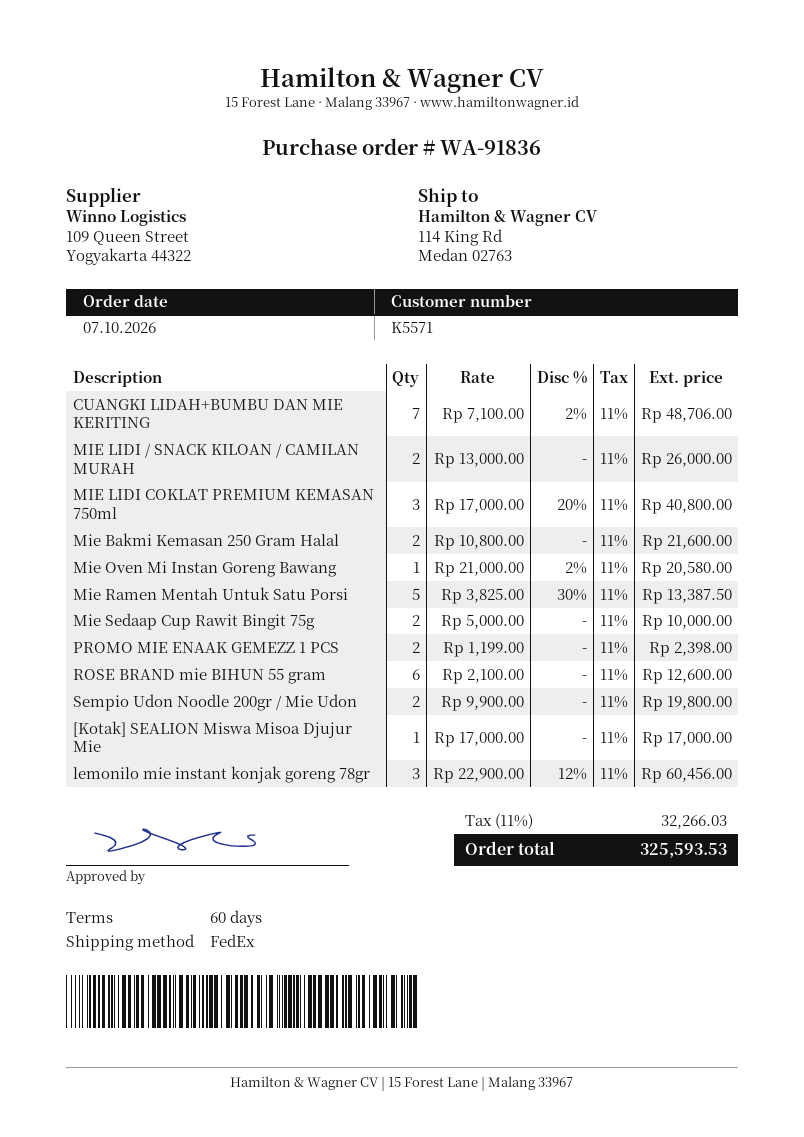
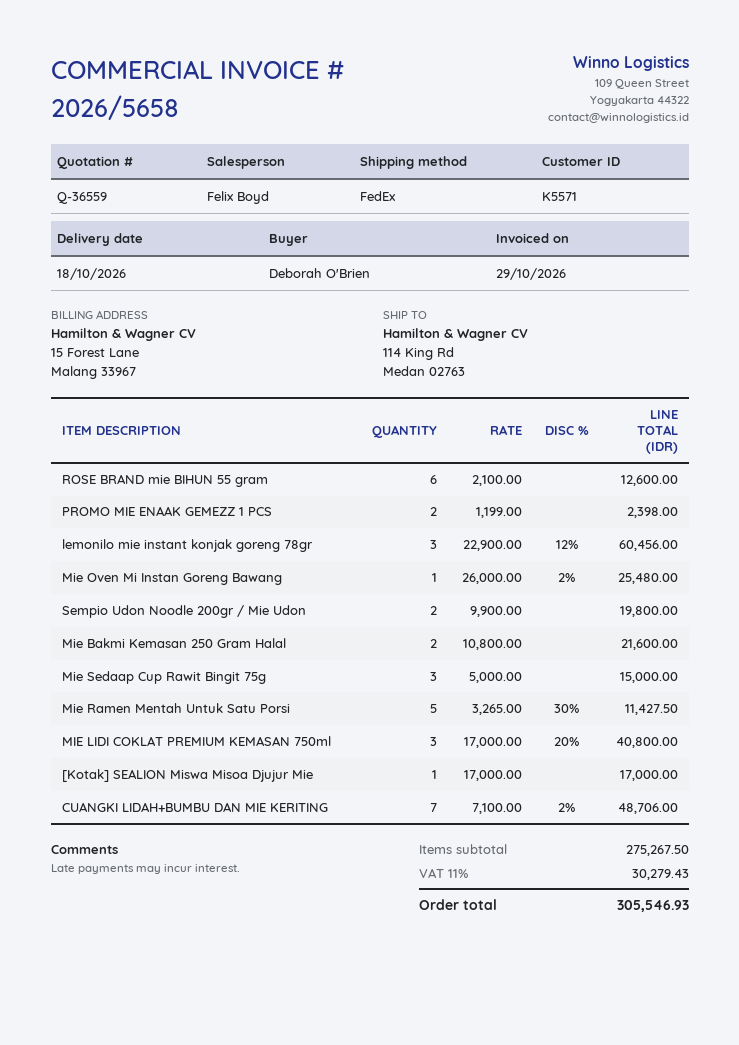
MIE LIDI / SNACK KILOAN / CAMILAN MURAH: 2 x 13000.00 = 26000.00 -> none
Mie Oven Mi Instan Goreng Bawang: 1 x 21000.00 - 2% = 20580.00 -> 1 x 26000.00 - 2% = 25480.00
Mie Ramen Mentah Untuk Satu Porsi: 5 x 3825.00 - 30% = 13387.50 -> 5 x 3265.00 - 30% = 11427.50
Mie Sedaap Cup Rawit Bingit 75g: 2 x 5000.00 = 10000.00 -> 3 x 5000.00 = 15000.00
tax: 11% = 32266.03 -> 11% = 30279.43
total: 325593.53 -> 305546.93

